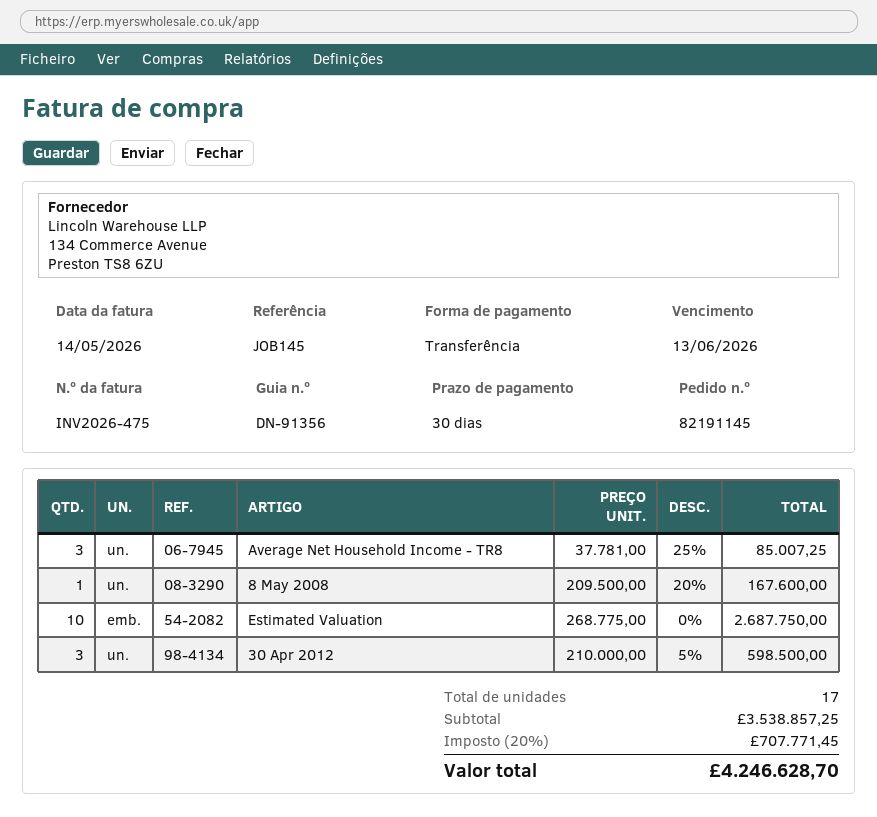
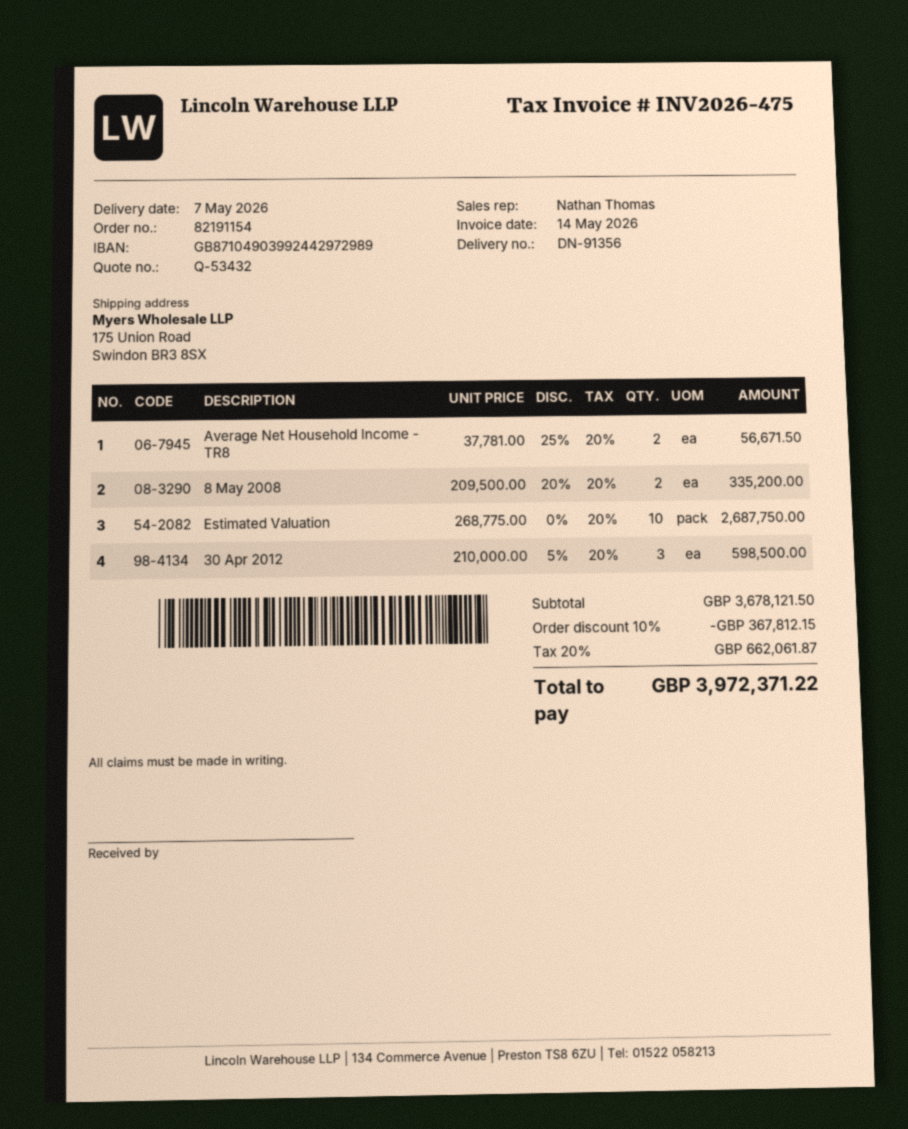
order number: 82191145 -> 82191154
Average Net Household Income - TR8: 3 x 37781.00 - 25% = 85007.25 -> 2 x 37781.00 - 25% = 56671.50
8 May 2008: 1 x 209500.00 - 20% = 167600.00 -> 2 x 209500.00 - 20% = 335200.00
subtotal: 3538857.25 -> 3678121.50
discount: none -> 10% = 367812.15
tax: 20% = 707771.45 -> 20% = 662061.87
total: 4246628.70 -> 3972371.22

